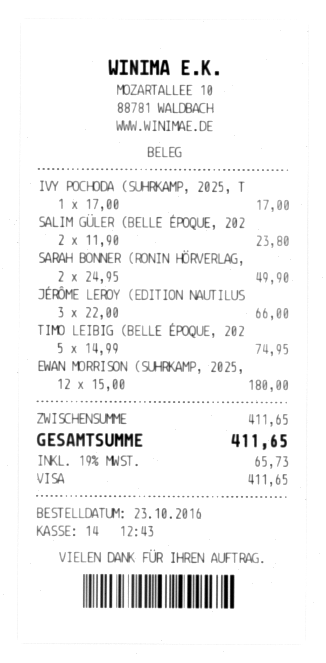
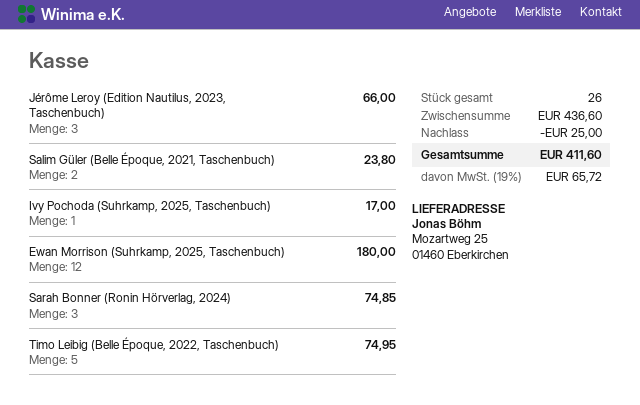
SARAH BONNER (RONIN HÖRVERLAG,: 2 for 49.90 -> 3 for 74.85
subtotal: 411.65 -> 436.60
discount: none -> 25.00
tax: 19% = 65.73 -> 19% = 65.72
total: 411.65 -> 411.60

